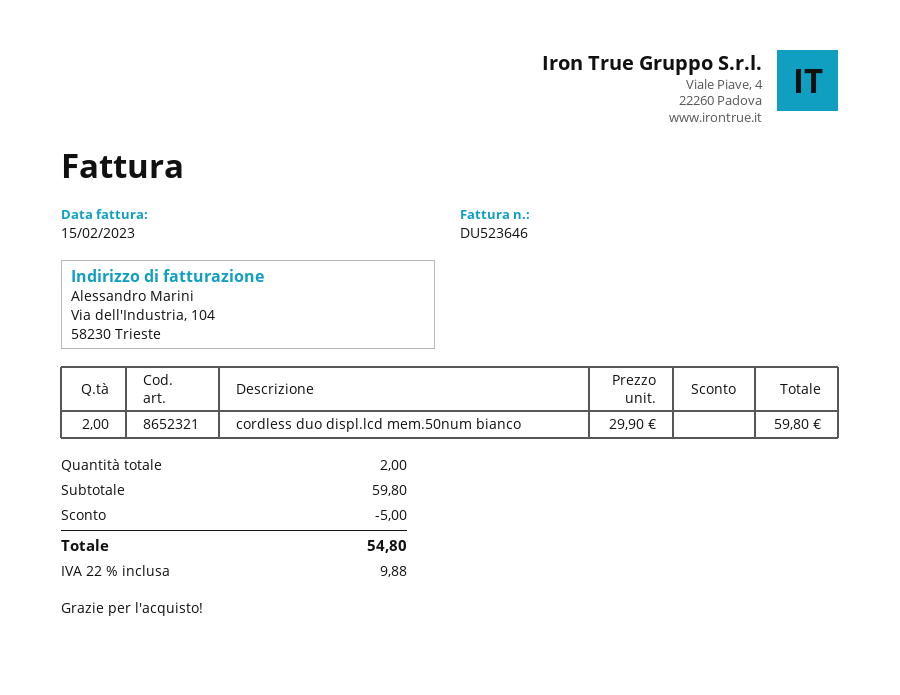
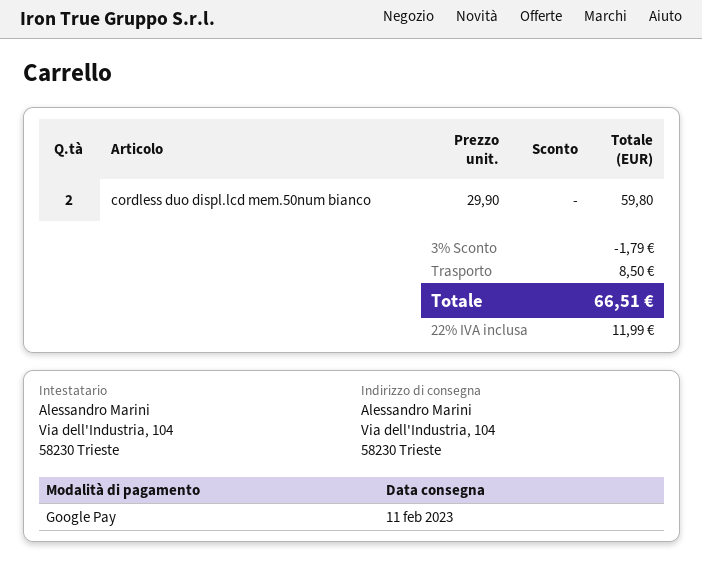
discount: 5.00 -> 1.79
shipping: none -> 8.50
tax: 22% = 9.88 -> 22% = 11.99
total: 54.80 -> 66.51

